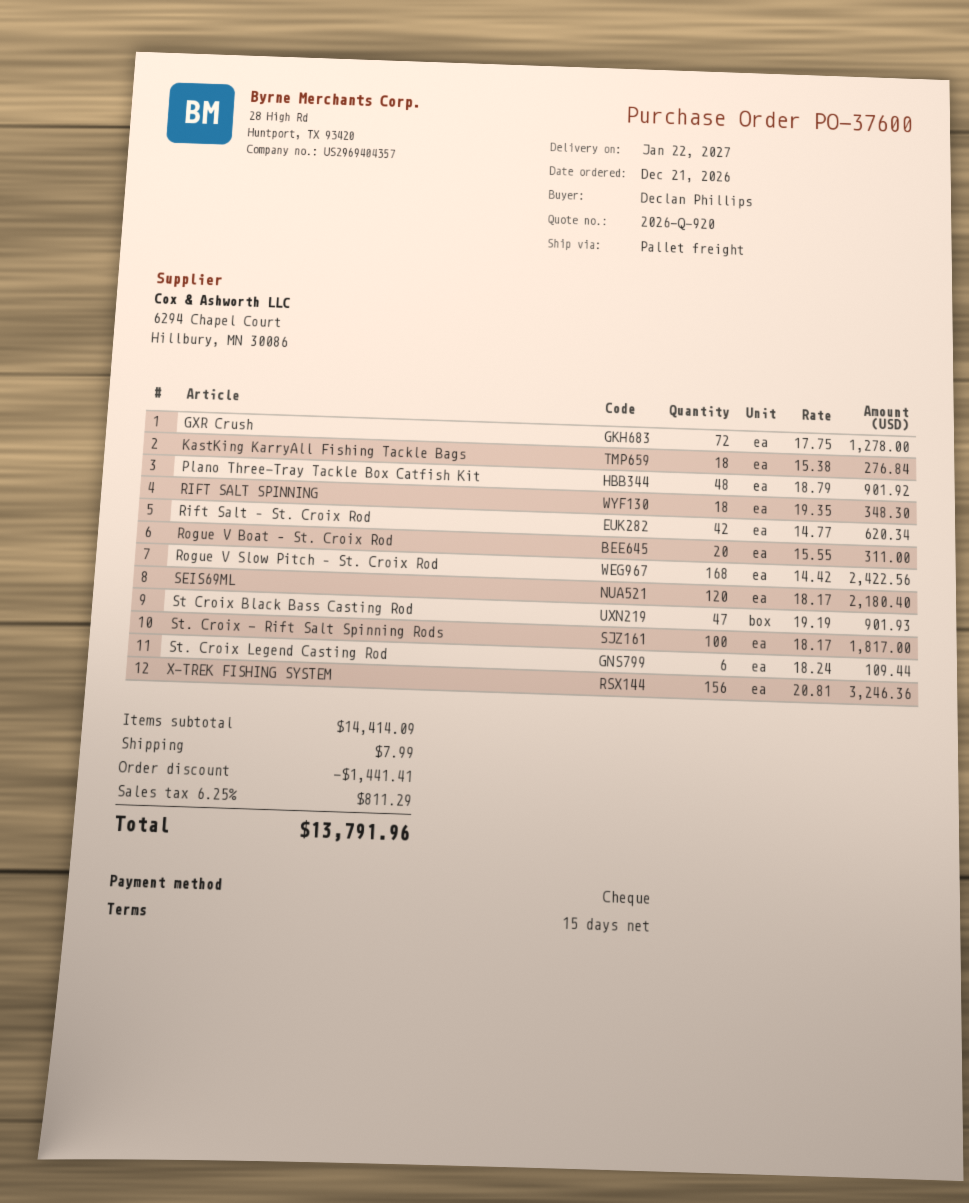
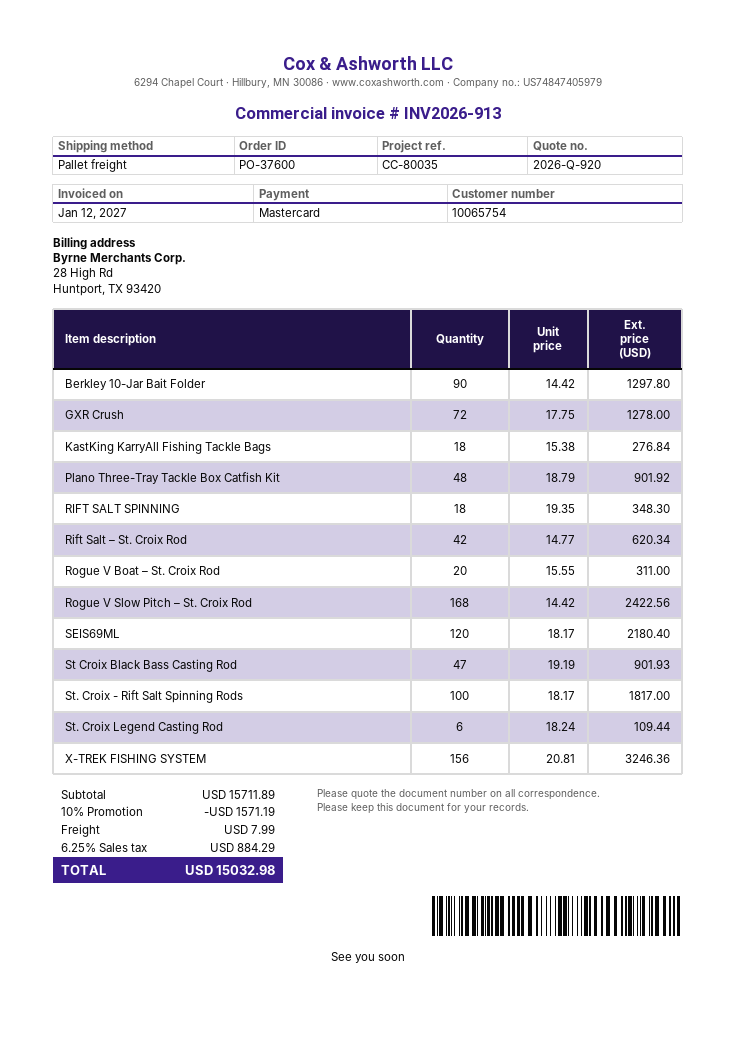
payment method: cheque -> Mastercard
Berkley 10-Jar Bait Folder: none -> 90 x 14.42 = 1297.80
subtotal: 14414.09 -> 15711.89
discount: 1441.41 -> 1571.19
tax: 6.25% = 811.29 -> 6.25% = 884.29
total: 13791.96 -> 15032.98

